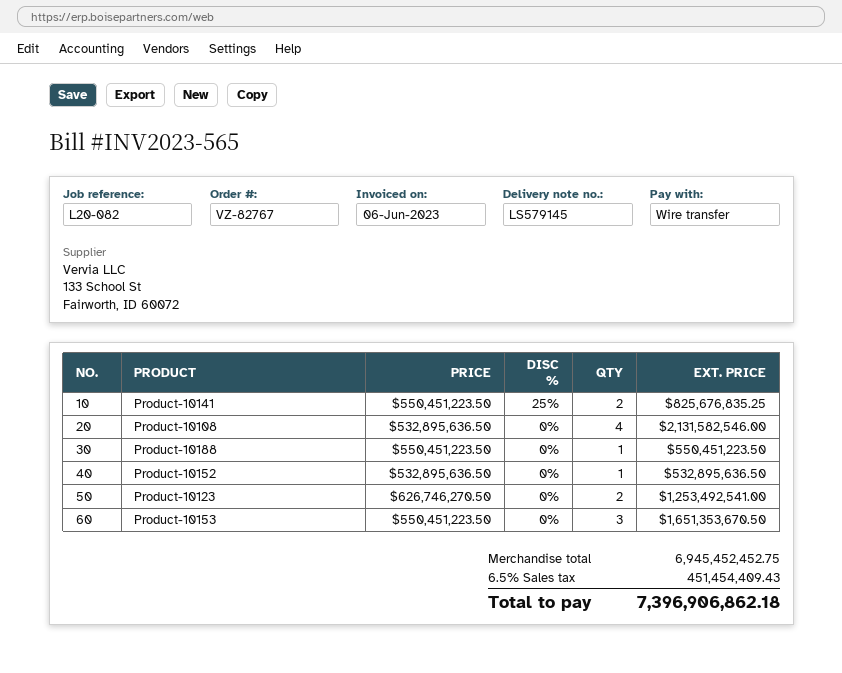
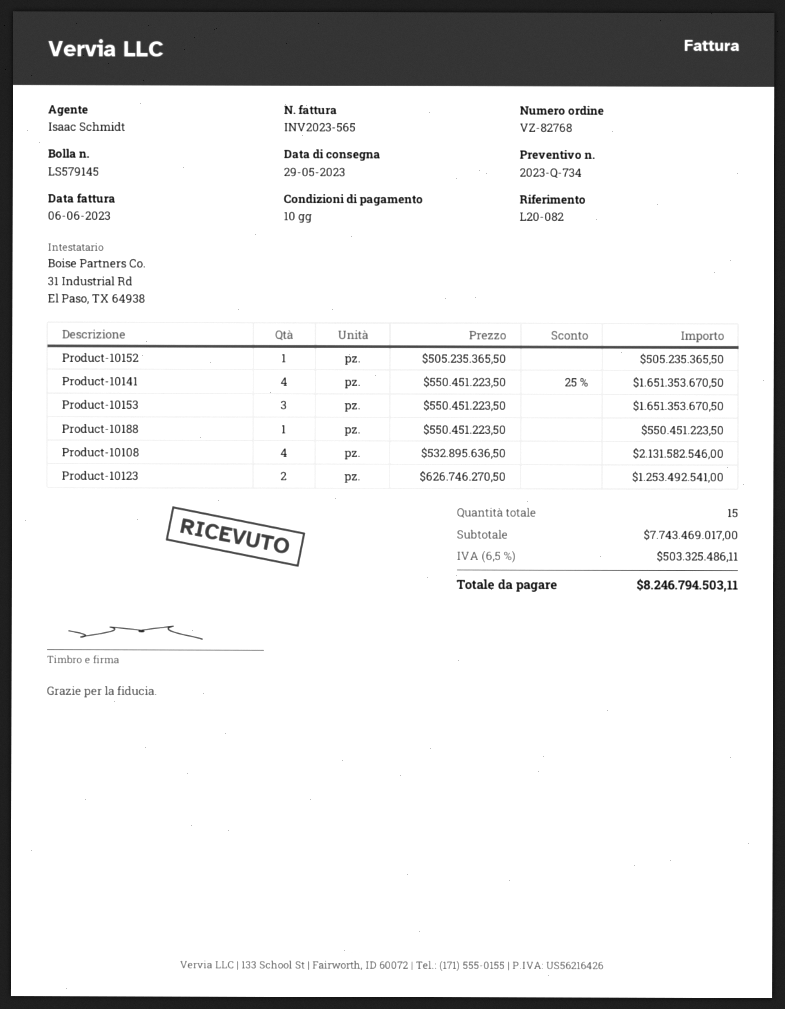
order number: VZ-82767 -> VZ-82768
Product-10141: 2 x 550451223.50 - 25% = 825676835.25 -> 4 x 550451223.50 - 25% = 1651353670.50
Product-10152: 1 x 532895636.50 = 532895636.50 -> 1 x 505235365.50 = 505235365.50
subtotal: 6945452452.75 -> 7743469017.00
tax: 6.5% = 451454409.43 -> 6.5% = 503325486.11
total: 7396906862.18 -> 8246794503.11

